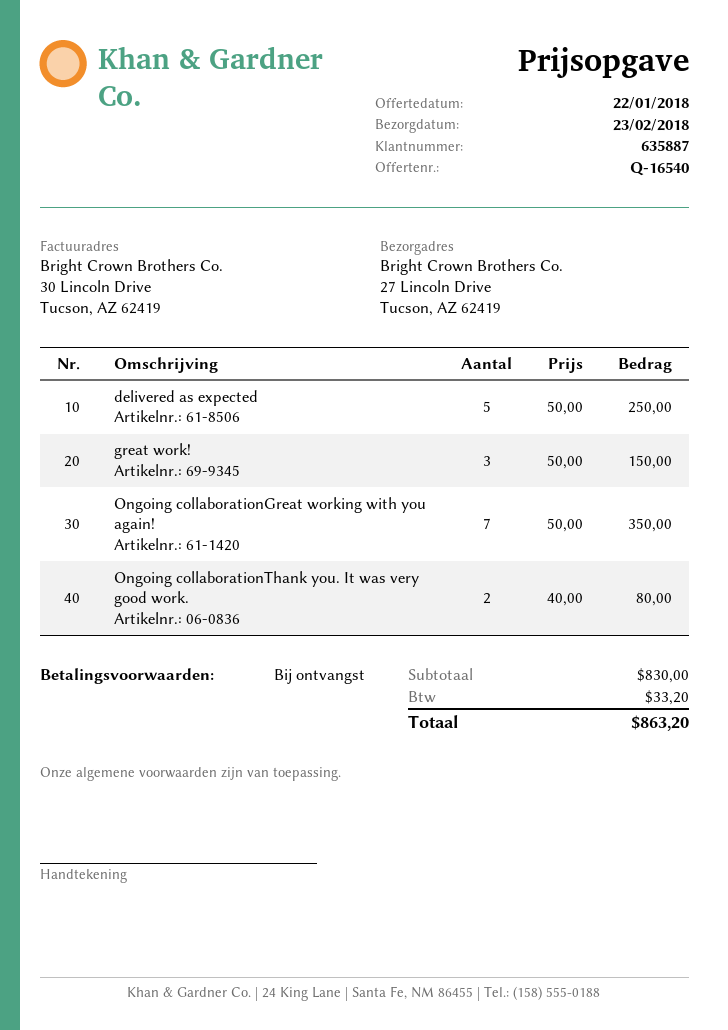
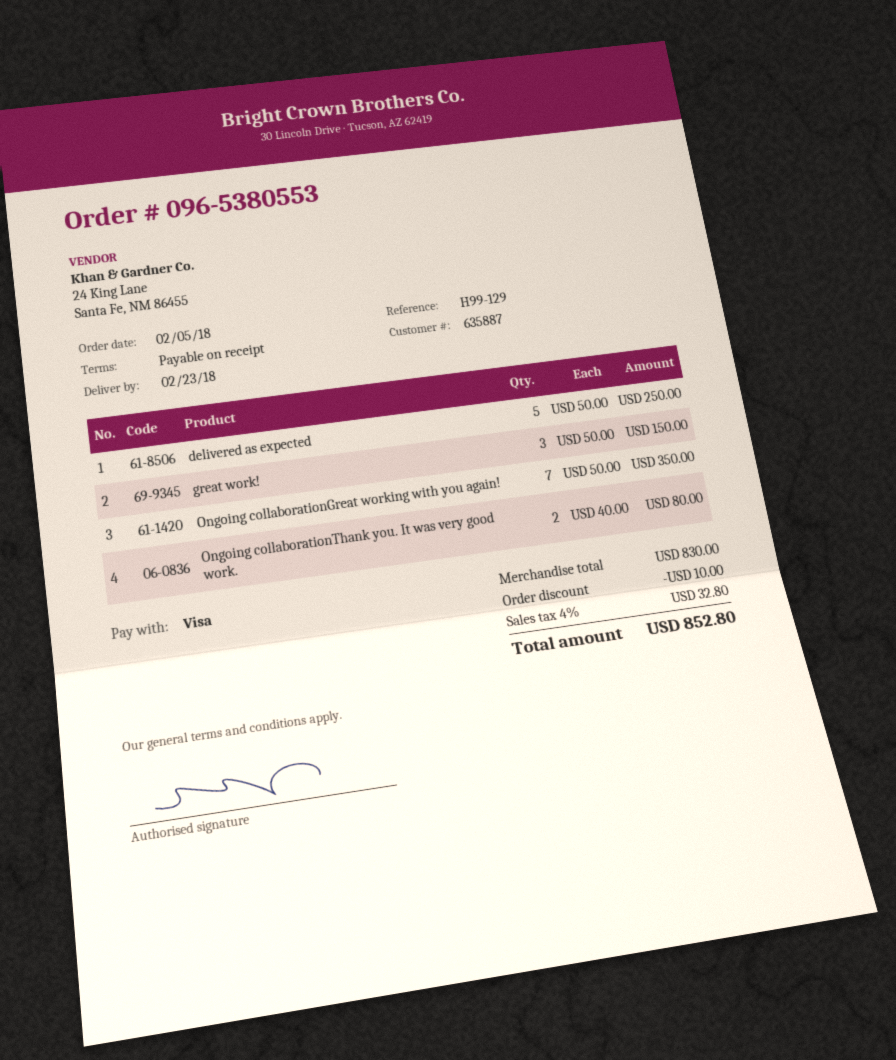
discount: none -> 10.00
tax: 33.20 -> 32.80
total: 863.20 -> 852.80

